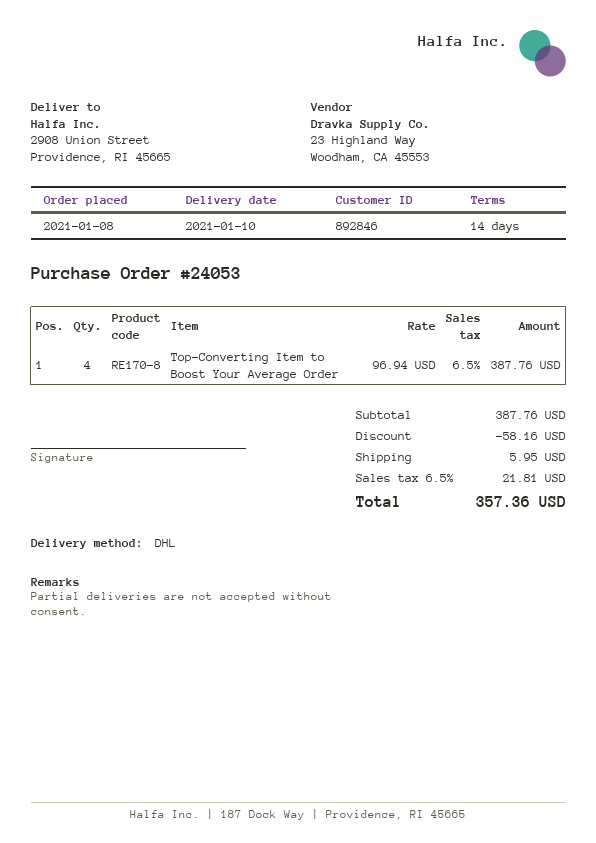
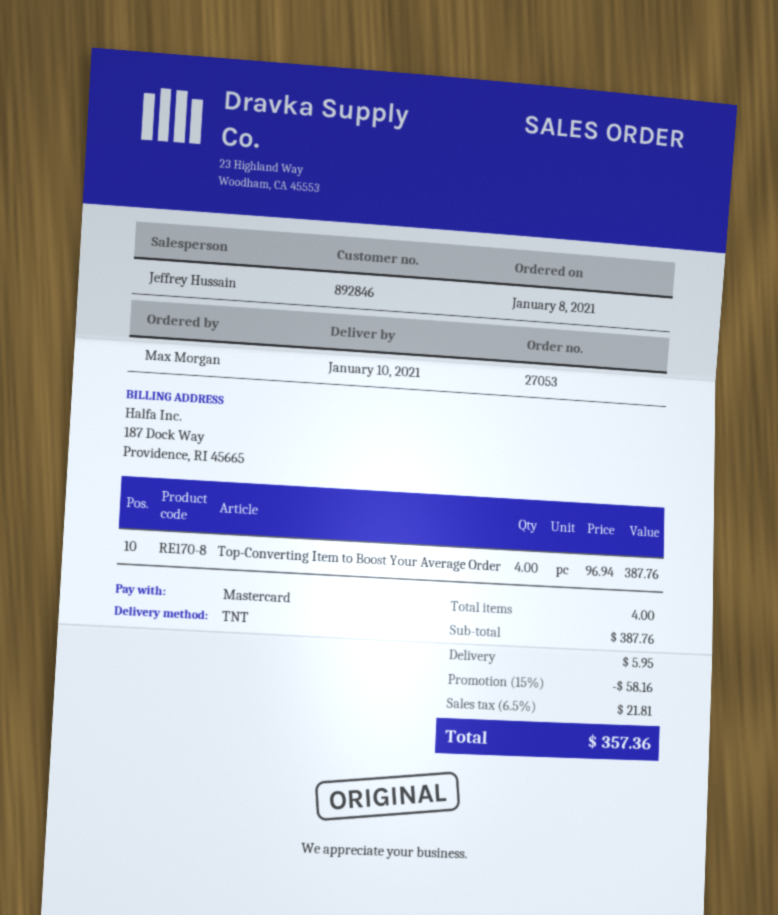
order number: 24053 -> 27053
shipping method: DHL -> TNT

